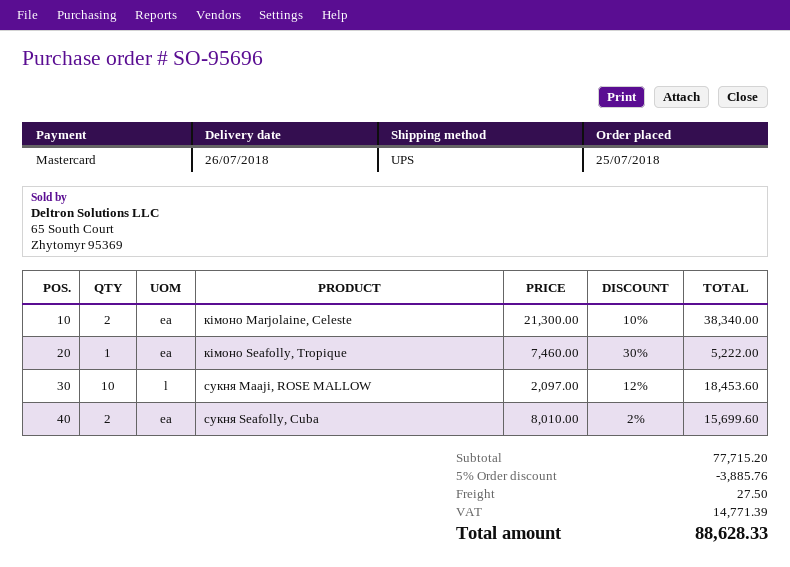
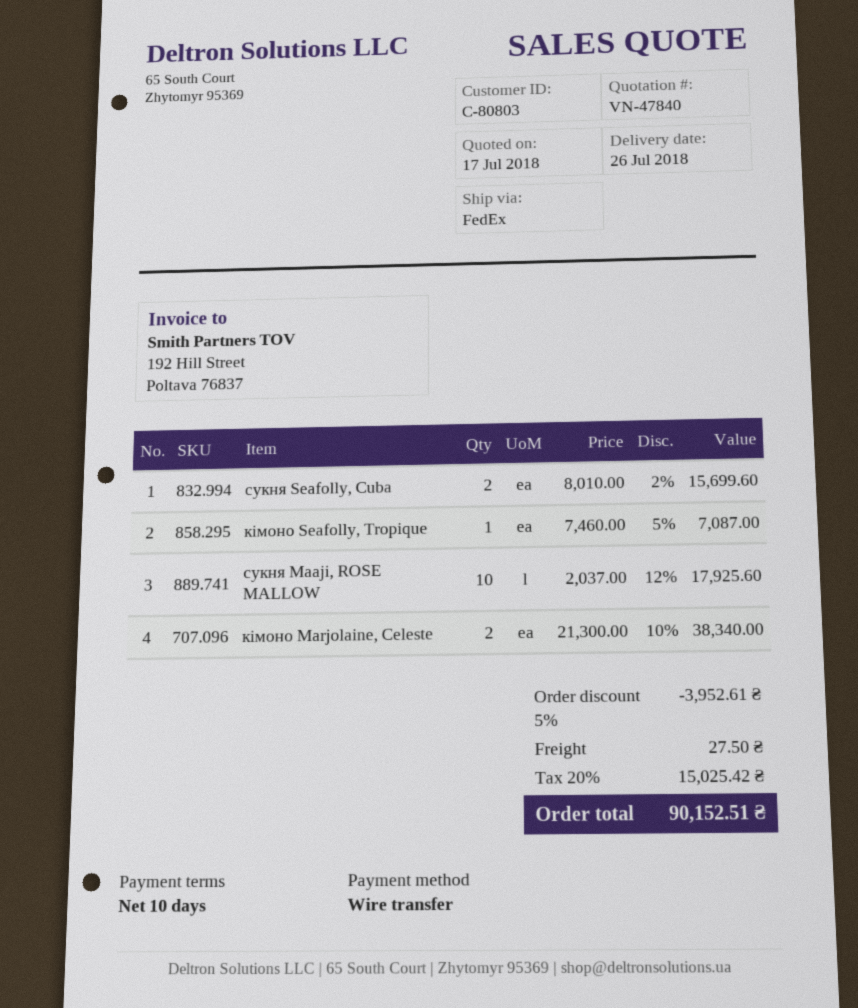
payment method: Mastercard -> bank transfer
shipping method: UPS -> FedEx
кiмоно Seafolly, Tropique: 1 x 7460.00 - 30% = 5222.00 -> 1 x 7460.00 - 5% = 7087.00
сукня Maaji, ROSE MALLOW: 10 x 2097.00 - 12% = 18453.60 -> 10 x 2037.00 - 12% = 17925.60
discount: 5% = 3885.76 -> 5% = 3952.61
tax: 14771.39 -> 15025.42
total: 88628.33 -> 90152.51

